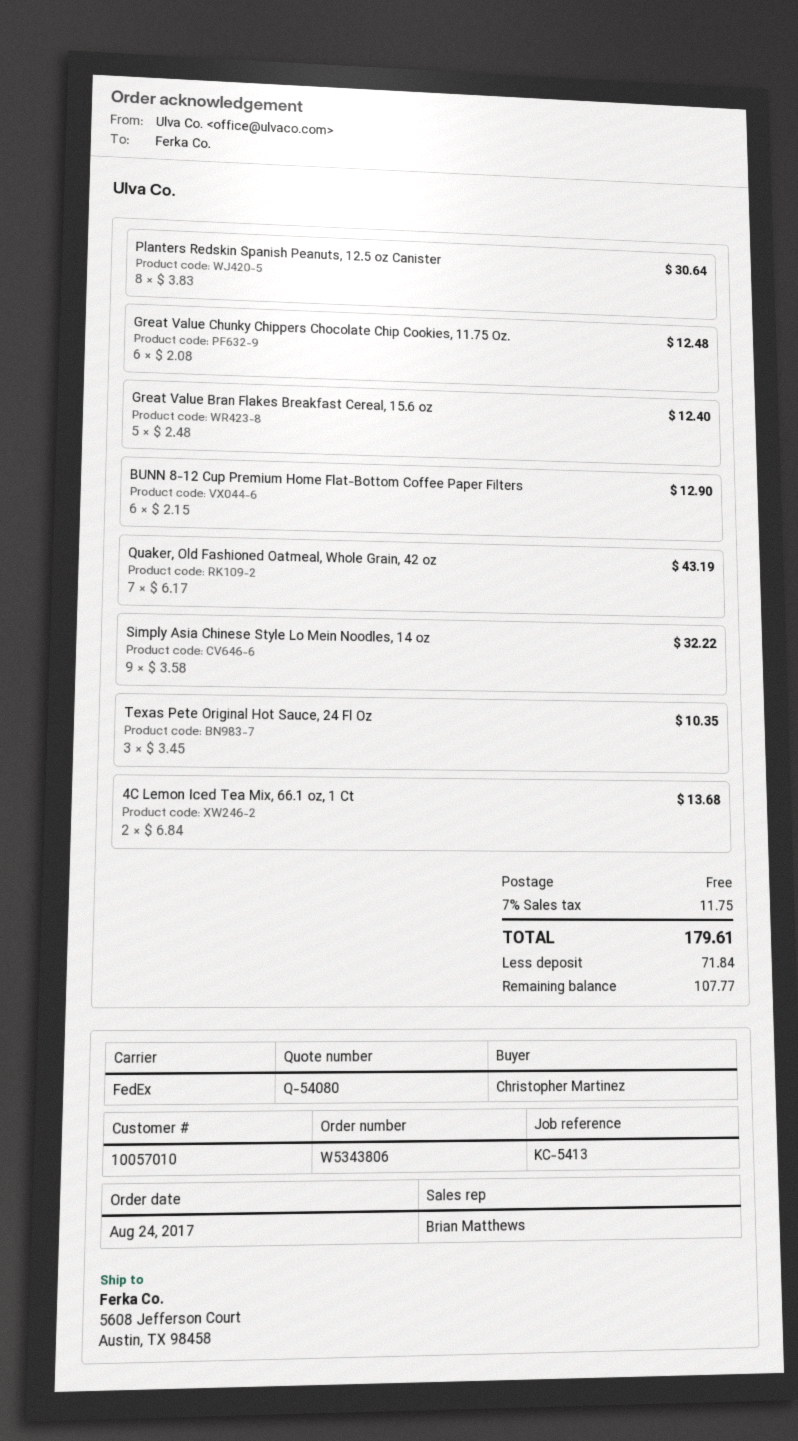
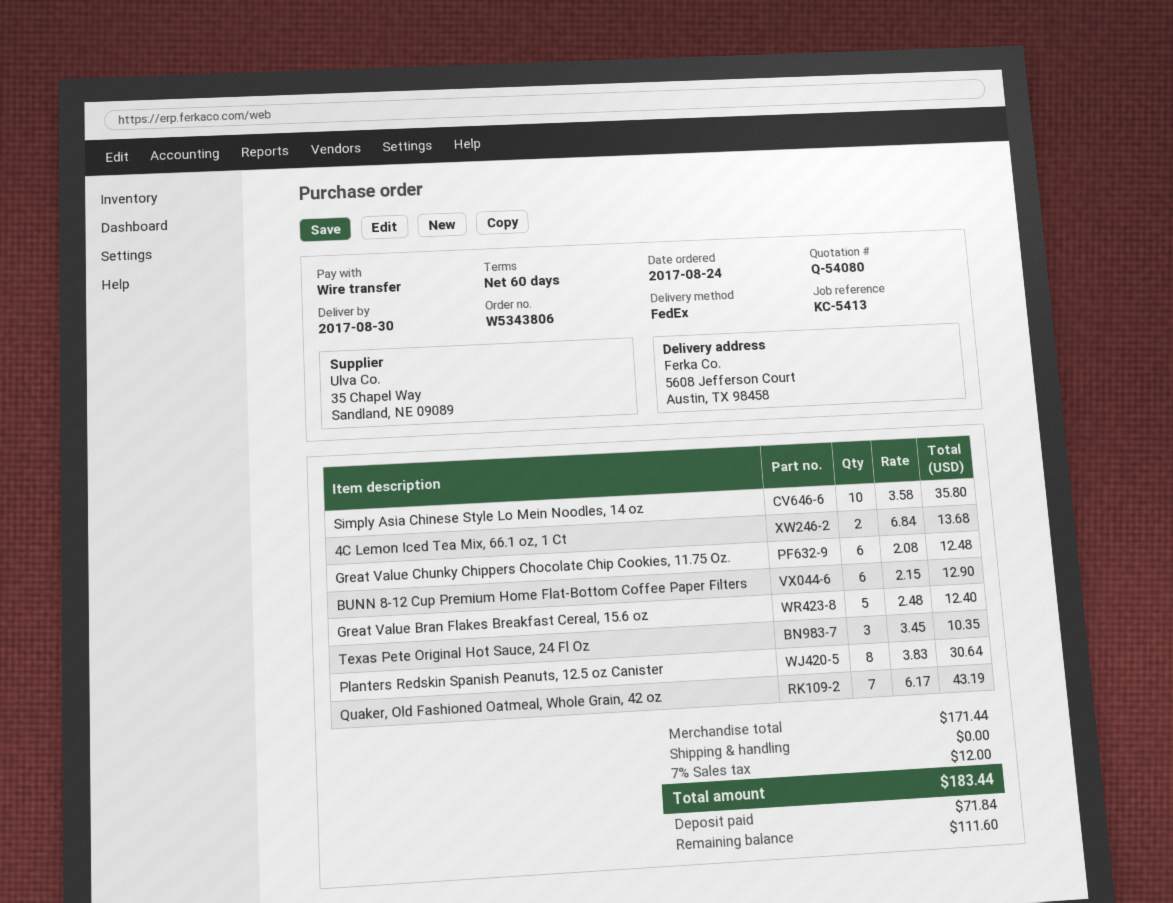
Simply Asia Chinese Style Lo Mein Noodles, 14 oz: 9 x 3.58 = 32.22 -> 10 x 3.58 = 35.80
tax: 7% = 11.75 -> 7% = 12.00
total: 179.61 -> 183.44
balance: 107.77 -> 111.60

